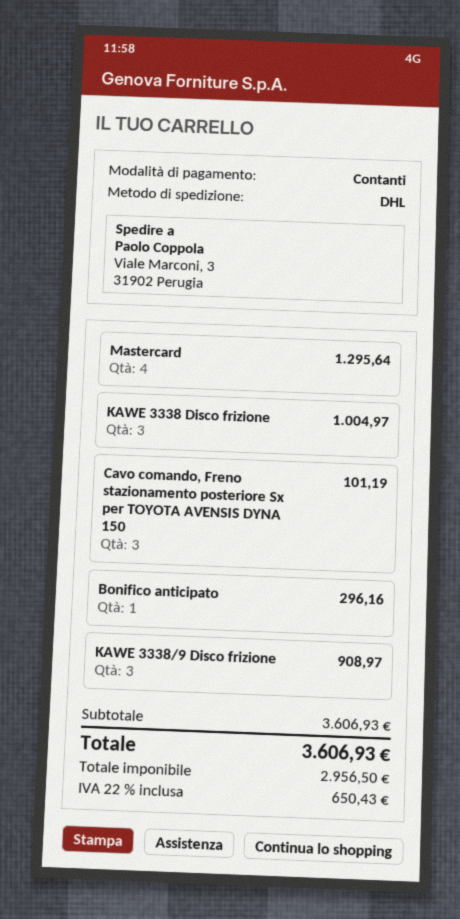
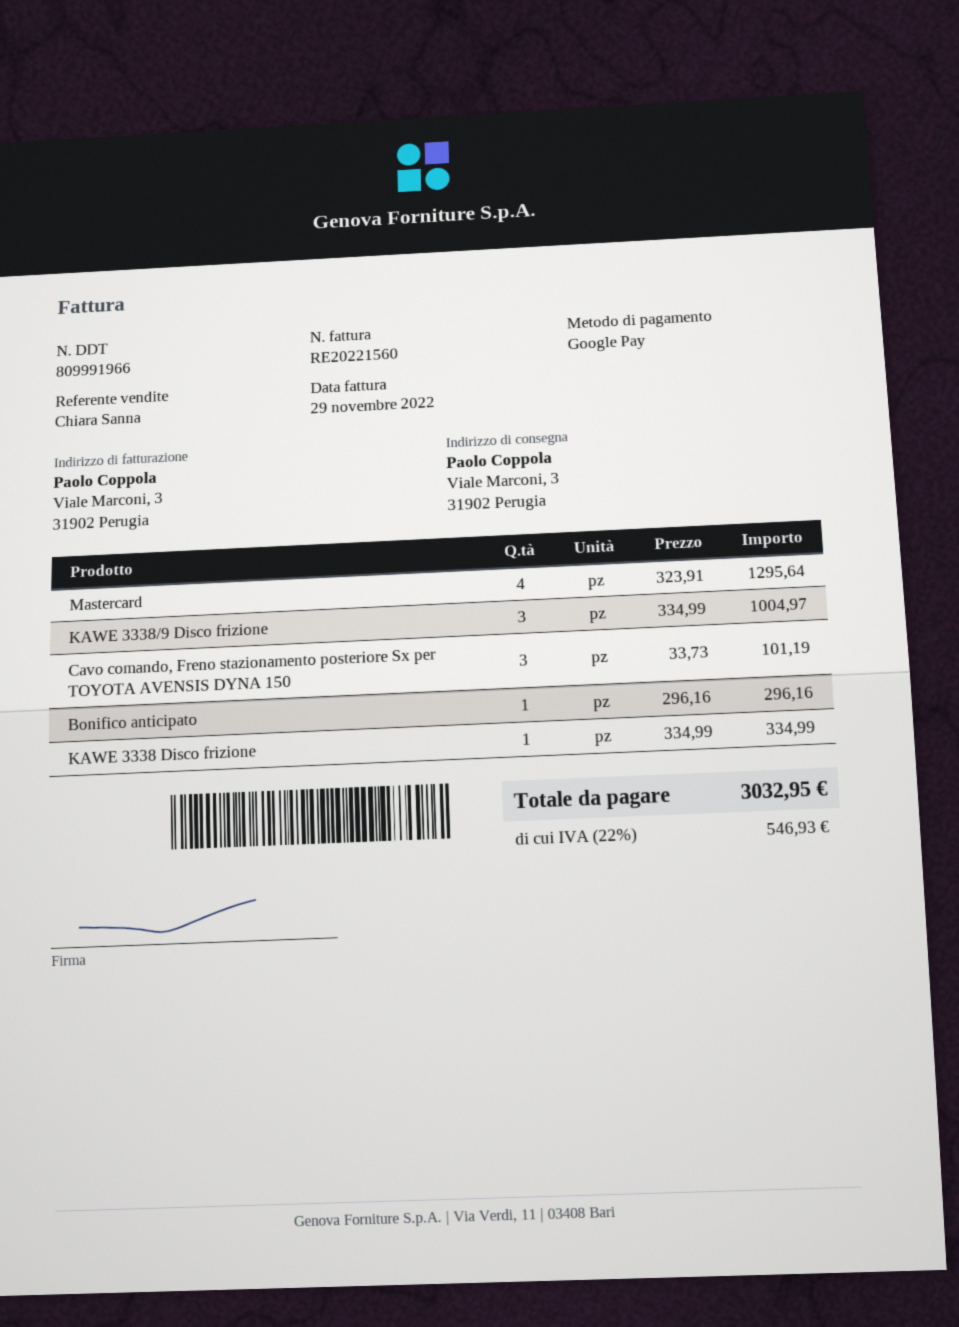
payment method: cash -> Google Pay
KAWE 3338 Disco frizione: 3 for 1004.97 -> 1 for 334.99
KAWE 3338/9 Disco frizione: 3 for 908.97 -> 3 for 1004.97
tax: 22% = 650.43 -> 22% = 546.93
total: 3606.93 -> 3032.95

